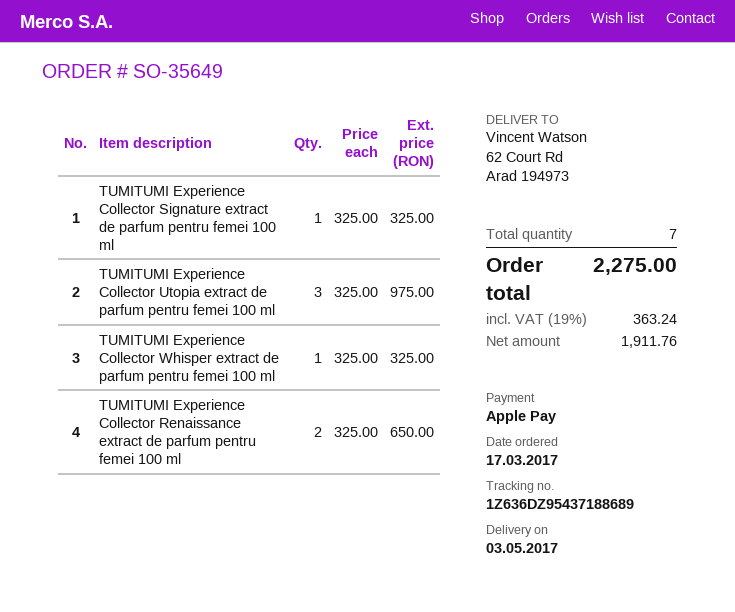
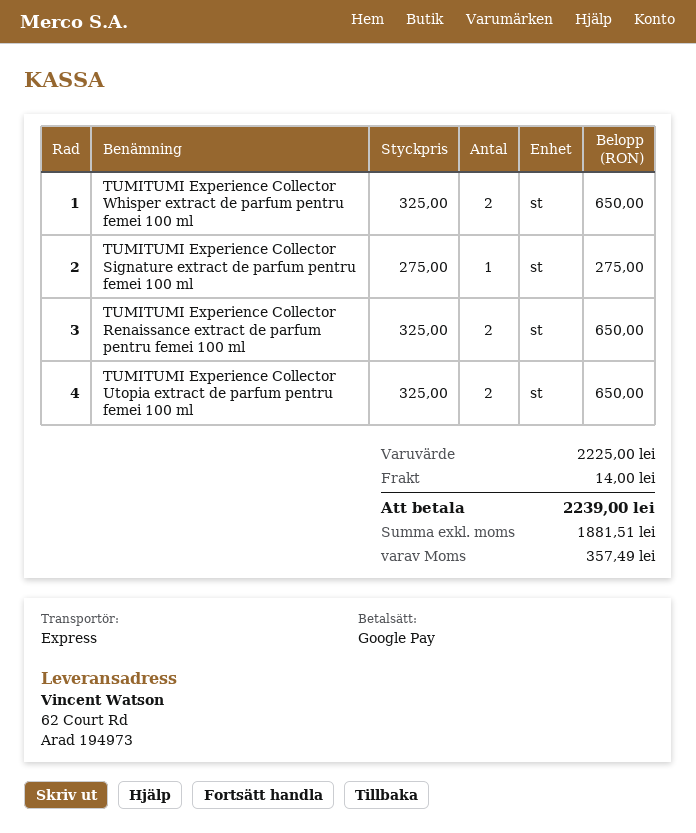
payment method: Apple Pay -> Google Pay
TUMITUMI Experience Collector Signature extract de parfum pentru femei 100 ml: 1 x 325.00 = 325.00 -> 1 x 275.00 = 275.00
TUMITUMI Experience Collector Utopia extract de parfum pentru femei 100 ml: 3 x 325.00 = 975.00 -> 2 x 325.00 = 650.00
TUMITUMI Experience Collector Whisper extract de parfum pentru femei 100 ml: 1 x 325.00 = 325.00 -> 2 x 325.00 = 650.00
shipping: none -> 14.00
net: 1911.76 -> 1881.51
tax: 363.24 -> 357.49
total: 2275.00 -> 2239.00

